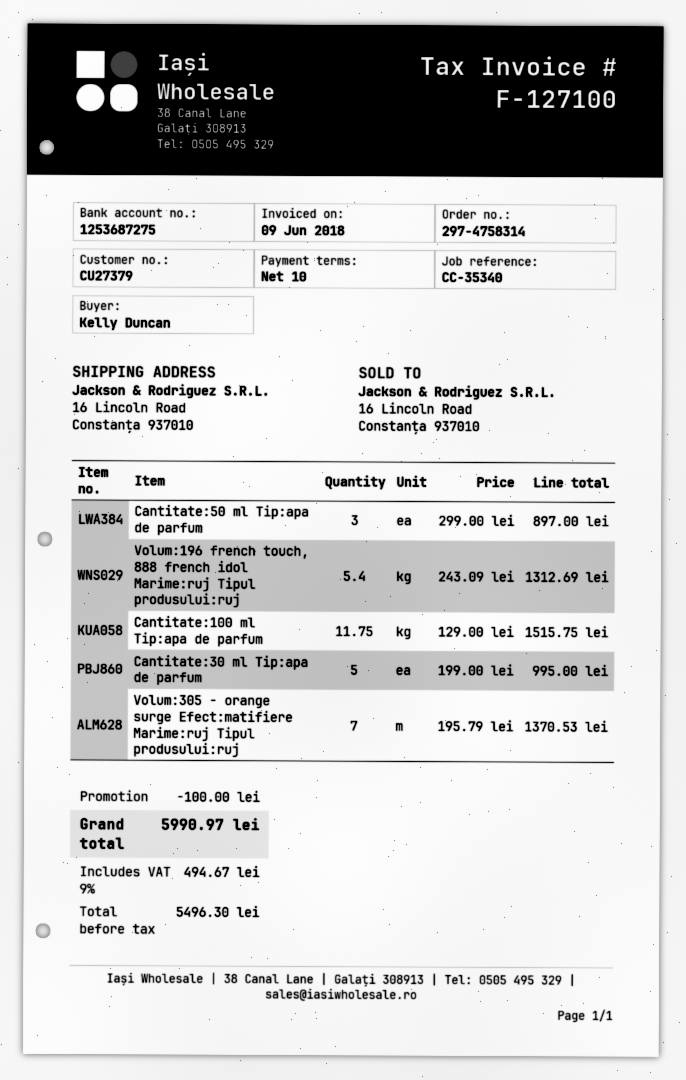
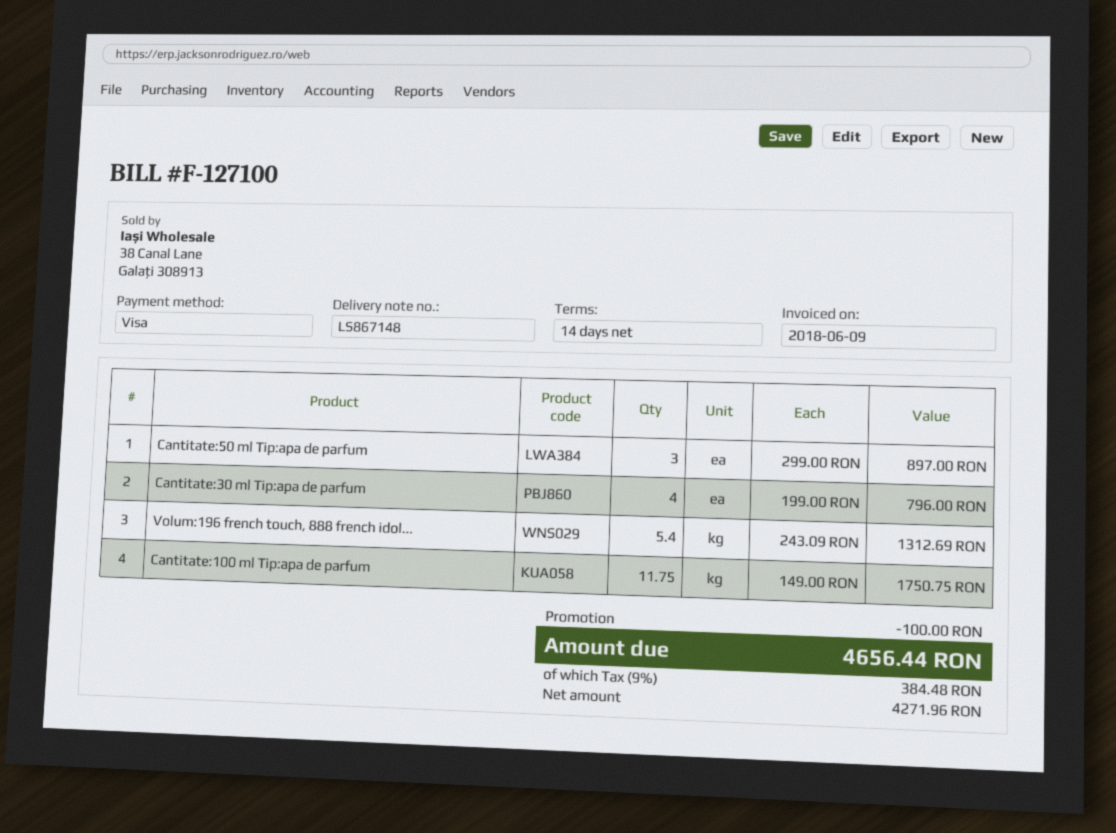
payment terms: 10 days -> 14 days
Cantitate:100 ml Tip:apa de parfum: 11.75 x 129.00 = 1515.75 -> 11.75 x 149.00 = 1750.75
Cantitate:30 ml Tip:apa de parfum: 5 x 199.00 = 995.00 -> 4 x 199.00 = 796.00
Volum:305 - orange surge Efect:matifiere Marime:ruj Tipul produsului:ruj: 7 x 195.79 = 1370.53 -> none
net: 5496.30 -> 4271.96
tax: 9% = 494.67 -> 9% = 384.48
total: 5990.97 -> 4656.44

